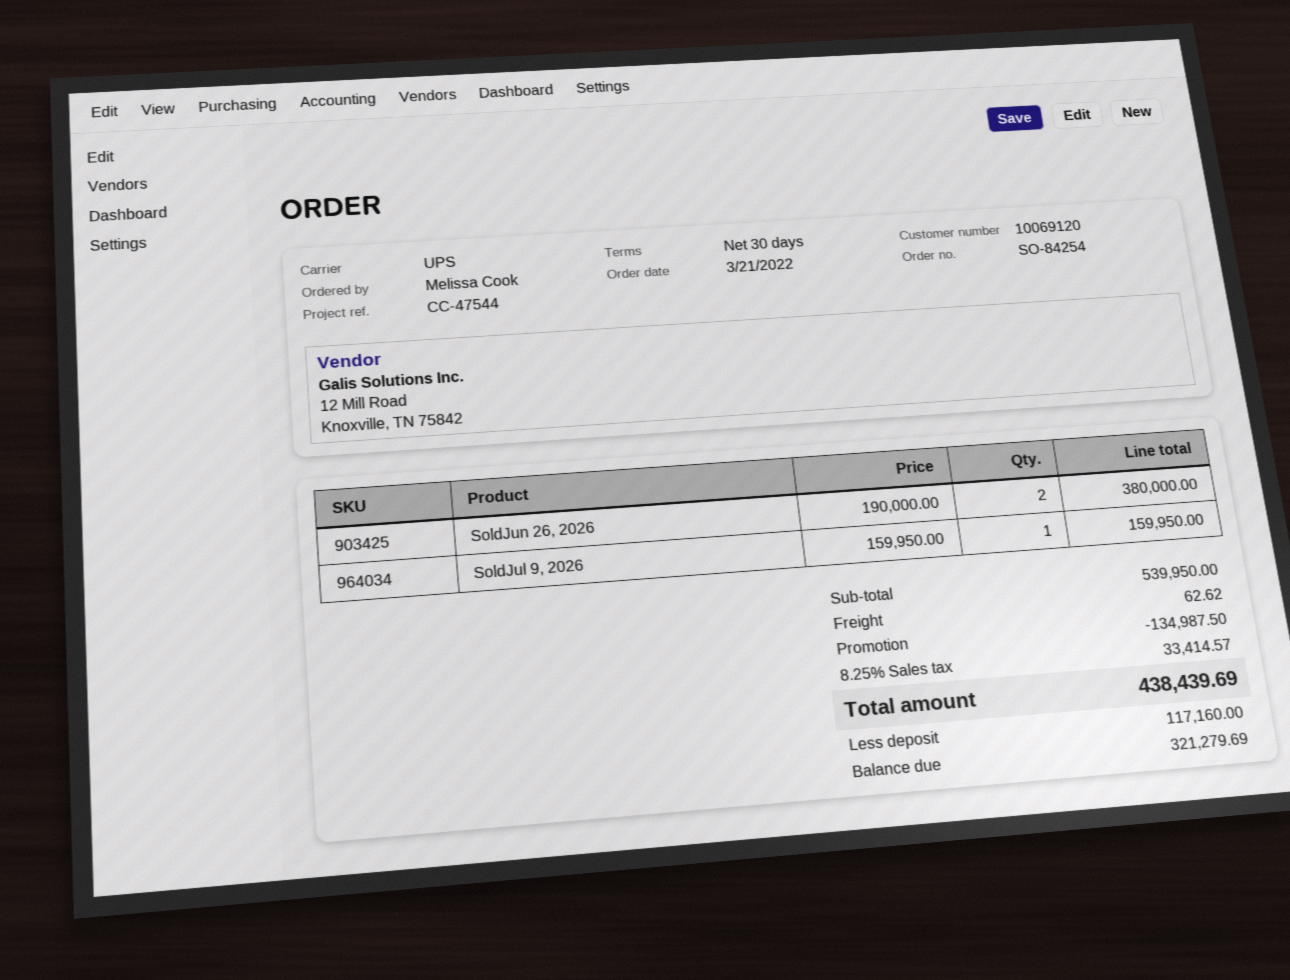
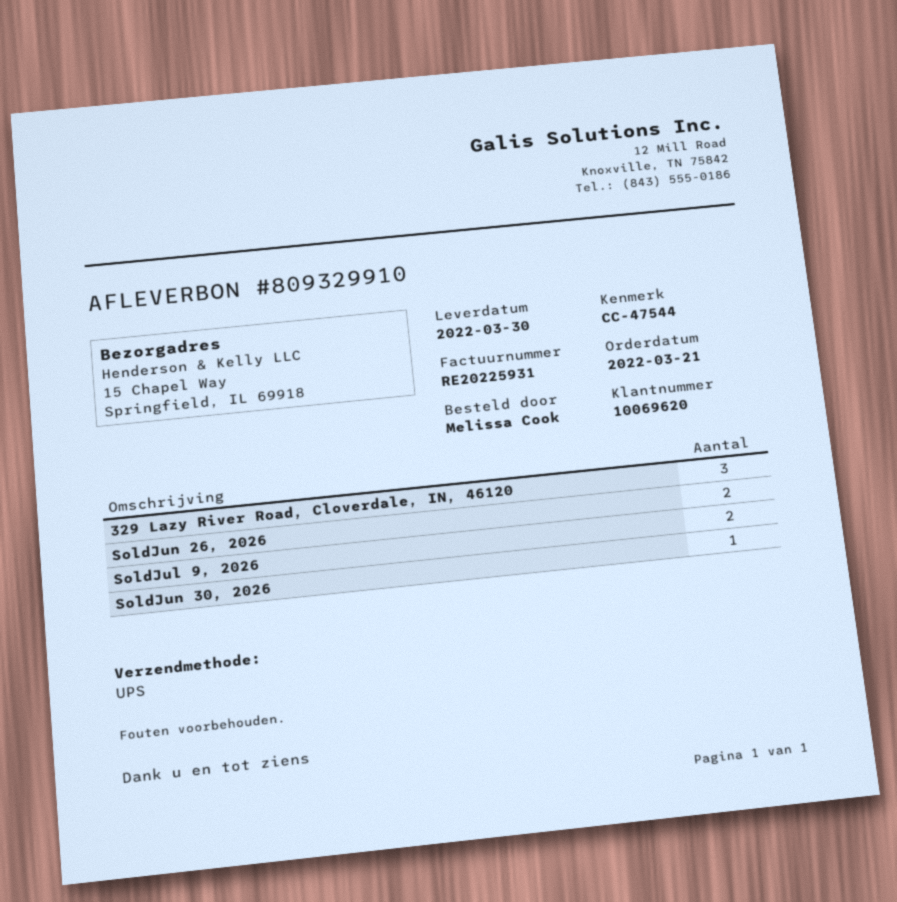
customer number: 10069120 -> 10069620
SoldJul 9, 2026: 1 -> 2
329 Lazy River Road, Cloverdale, IN, 46120: none -> 3
SoldJun 30, 2026: none -> 1

